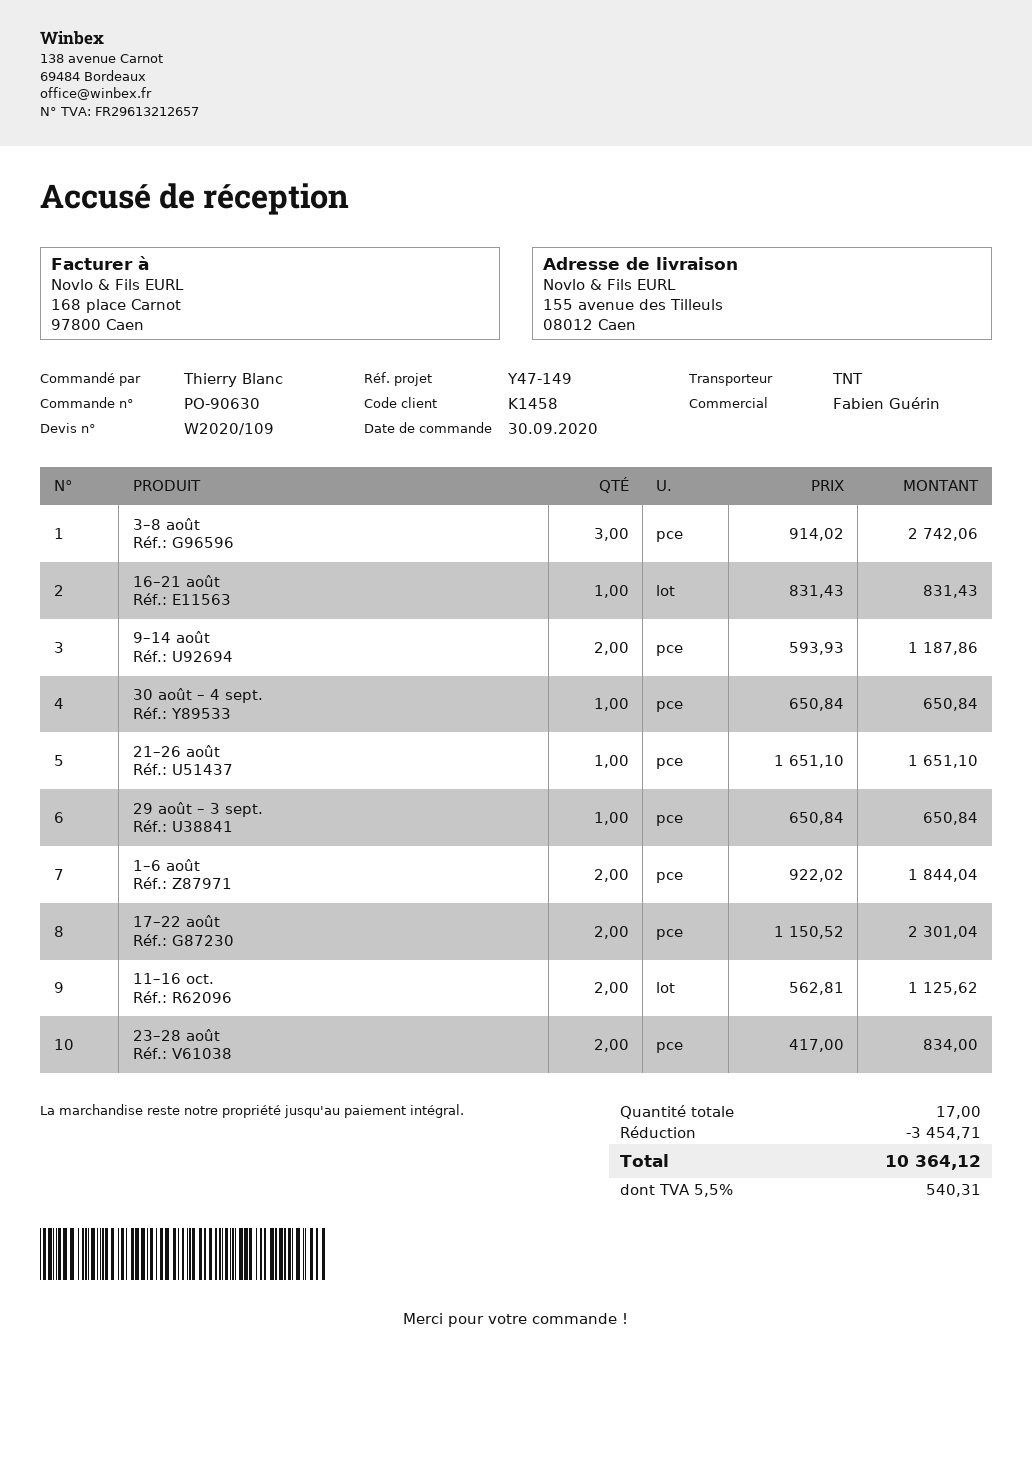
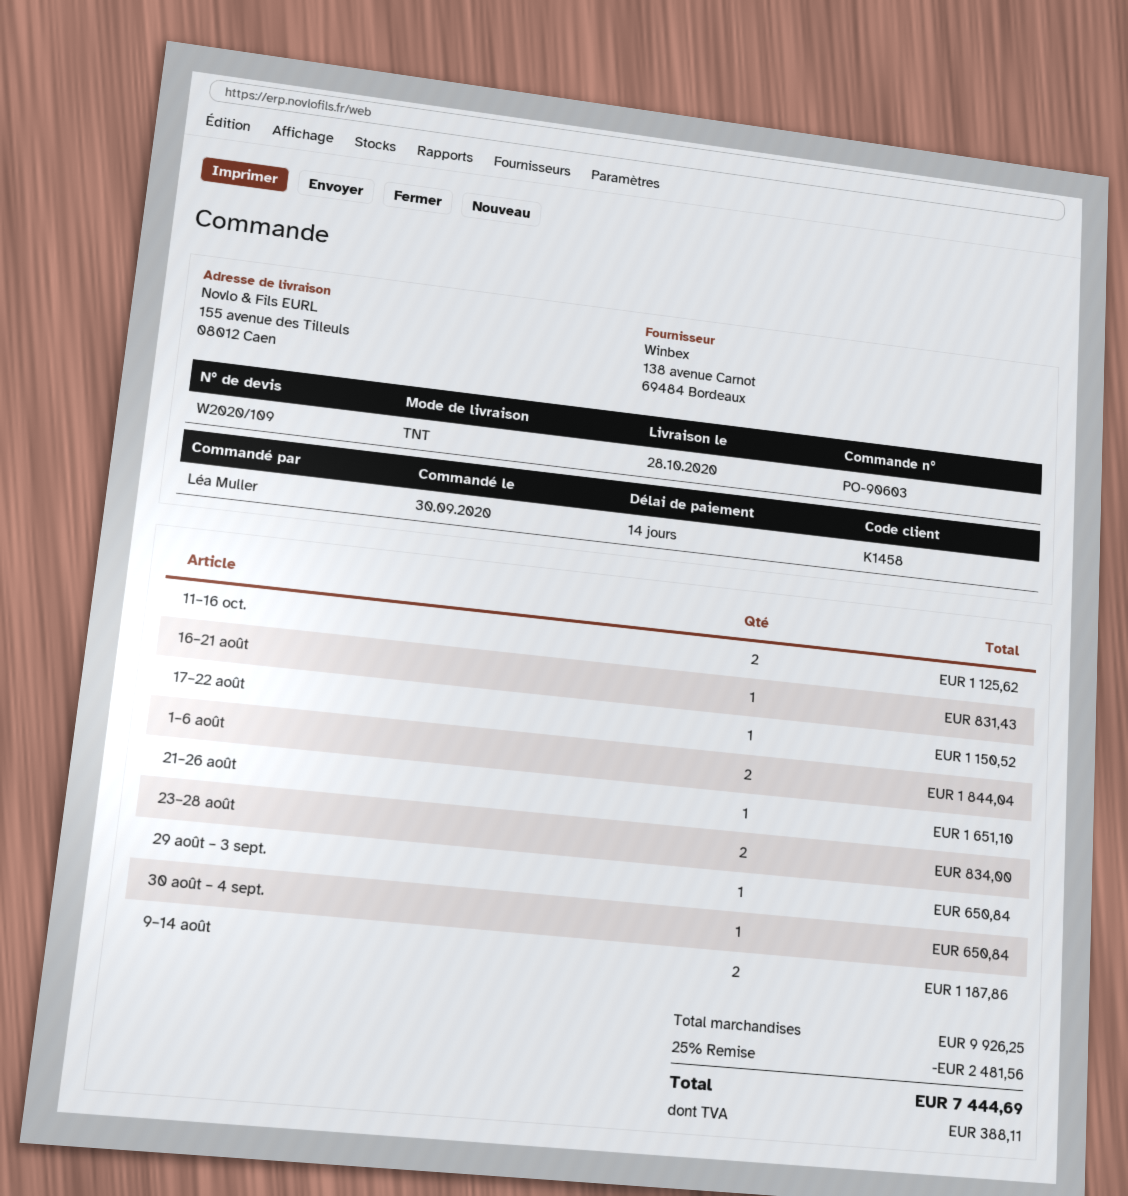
order number: PO-90630 -> PO-90603
ordered by: Thierry Blanc -> Léa Muller
3–8 août: 3 for 2742.06 -> none
17–22 août: 2 for 2301.04 -> 1 for 1150.52
discount: 3454.71 -> 2481.56
tax: 540.31 -> 388.11
total: 10364.12 -> 7444.69

